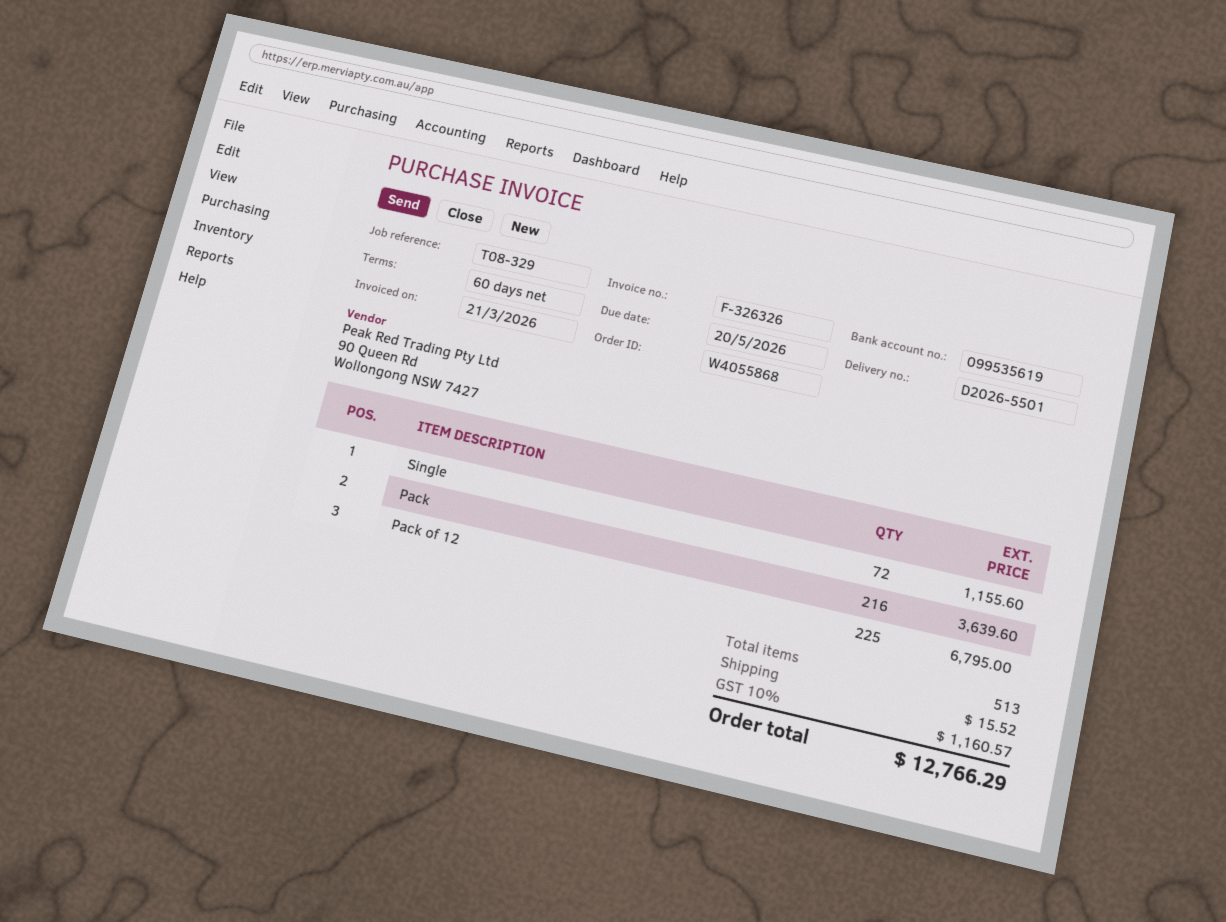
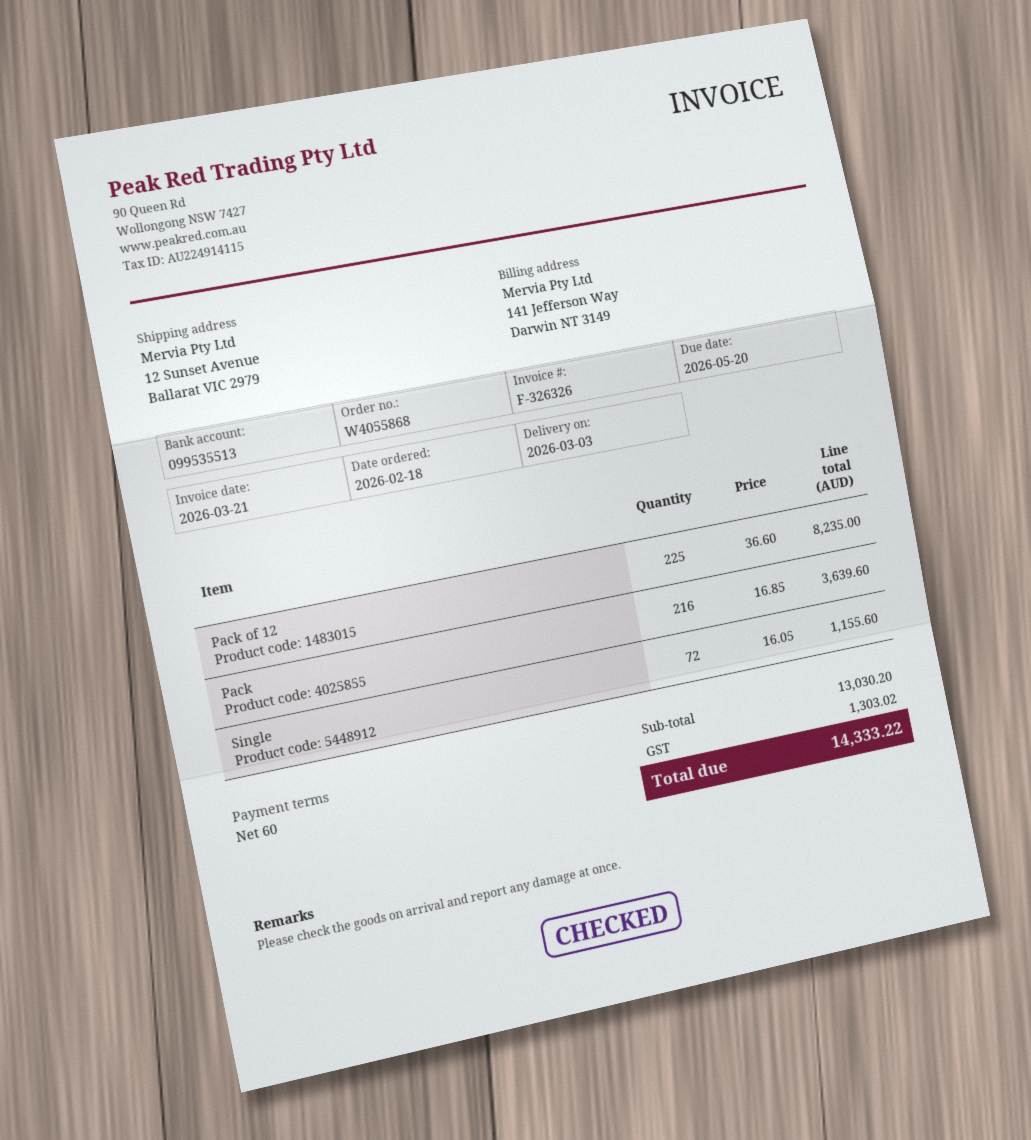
bank account: 099535619 -> 099535513
Pack of 12: 225 for 6795.00 -> 225 for 8235.00
shipping: 15.52 -> none
tax: 1160.57 -> 1303.02
total: 12766.29 -> 14333.22

